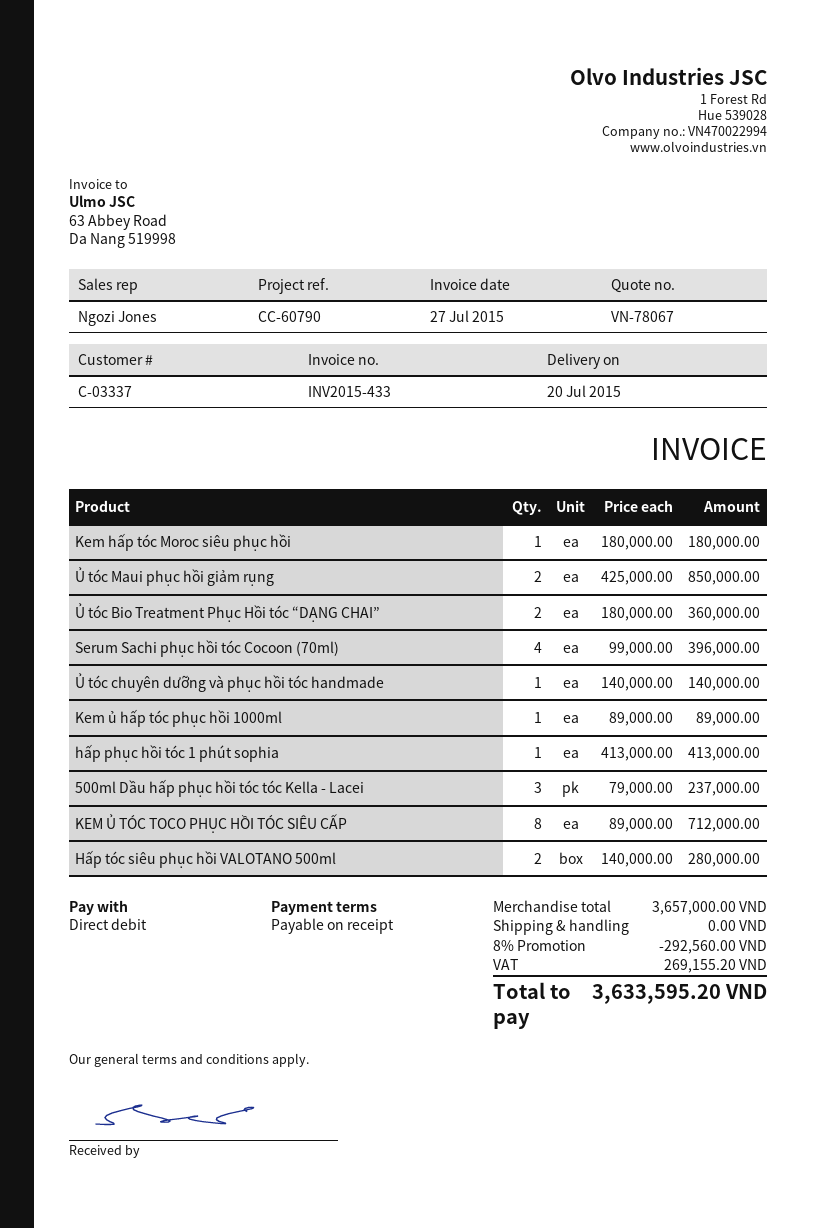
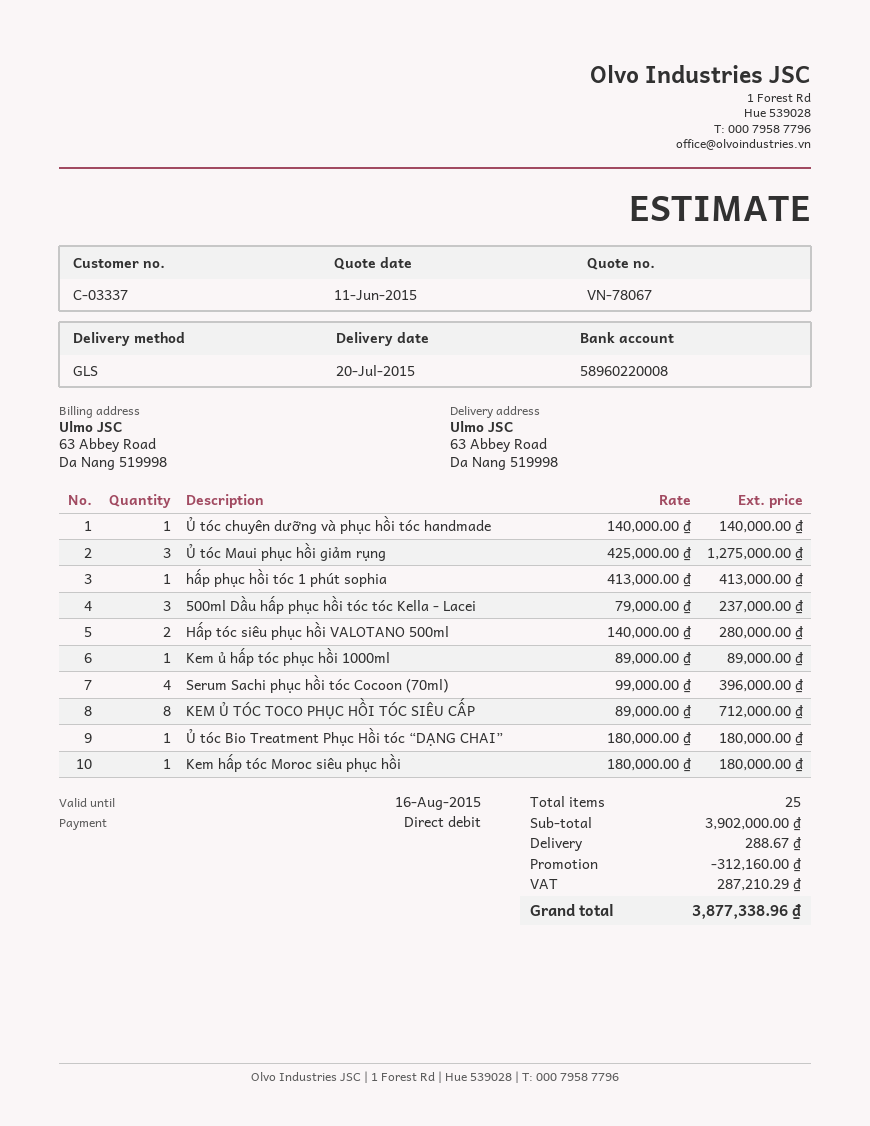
Ủ tóc Maui phục hồi giảm rụng: 2 x 425000.00 = 850000.00 -> 3 x 425000.00 = 1275000.00
Ủ tóc Bio Treatment Phục Hồi tóc “DẠNG CHAI”: 2 x 180000.00 = 360000.00 -> 1 x 180000.00 = 180000.00
subtotal: 3657000.00 -> 3902000.00
discount: 292560.00 -> 312160.00
shipping: 0.00 -> 288.67
tax: 269155.20 -> 287210.29
total: 3633595.20 -> 3877338.96

